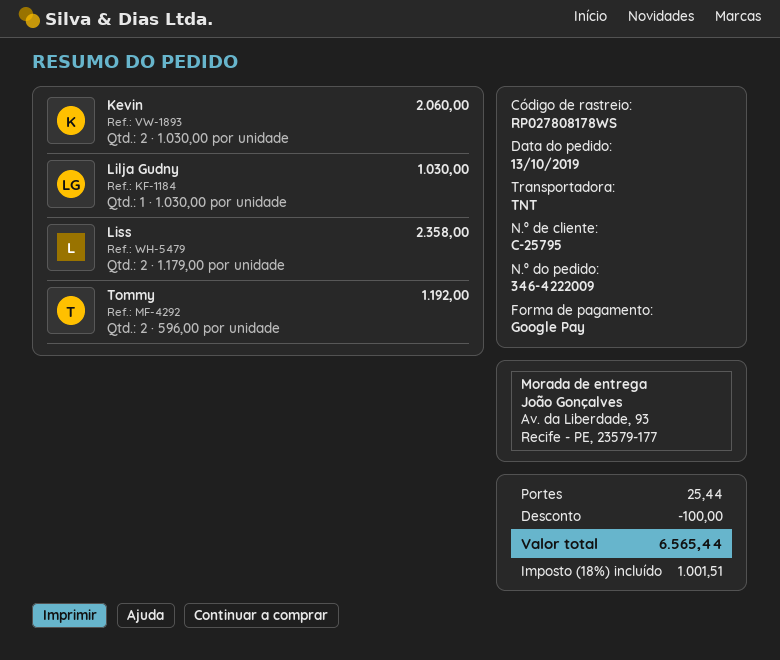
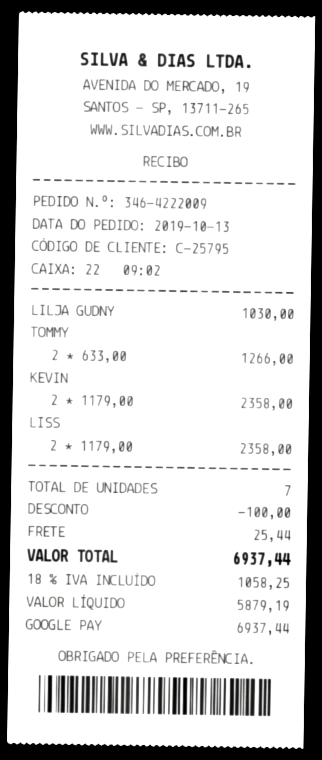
Kevin: 2 x 1030.00 = 2060.00 -> 2 x 1179.00 = 2358.00
Tommy: 2 x 596.00 = 1192.00 -> 2 x 633.00 = 1266.00
tax: 18% = 1001.51 -> 18% = 1058.25
total: 6565.44 -> 6937.44

